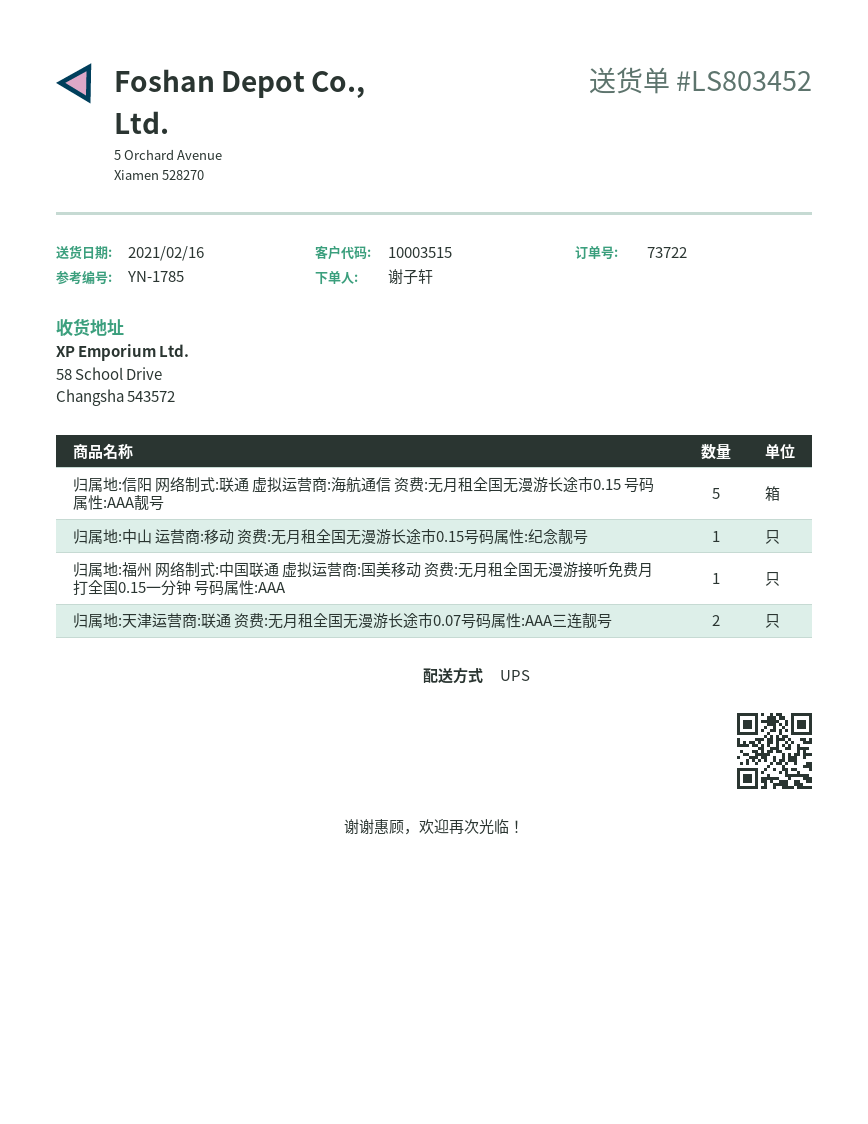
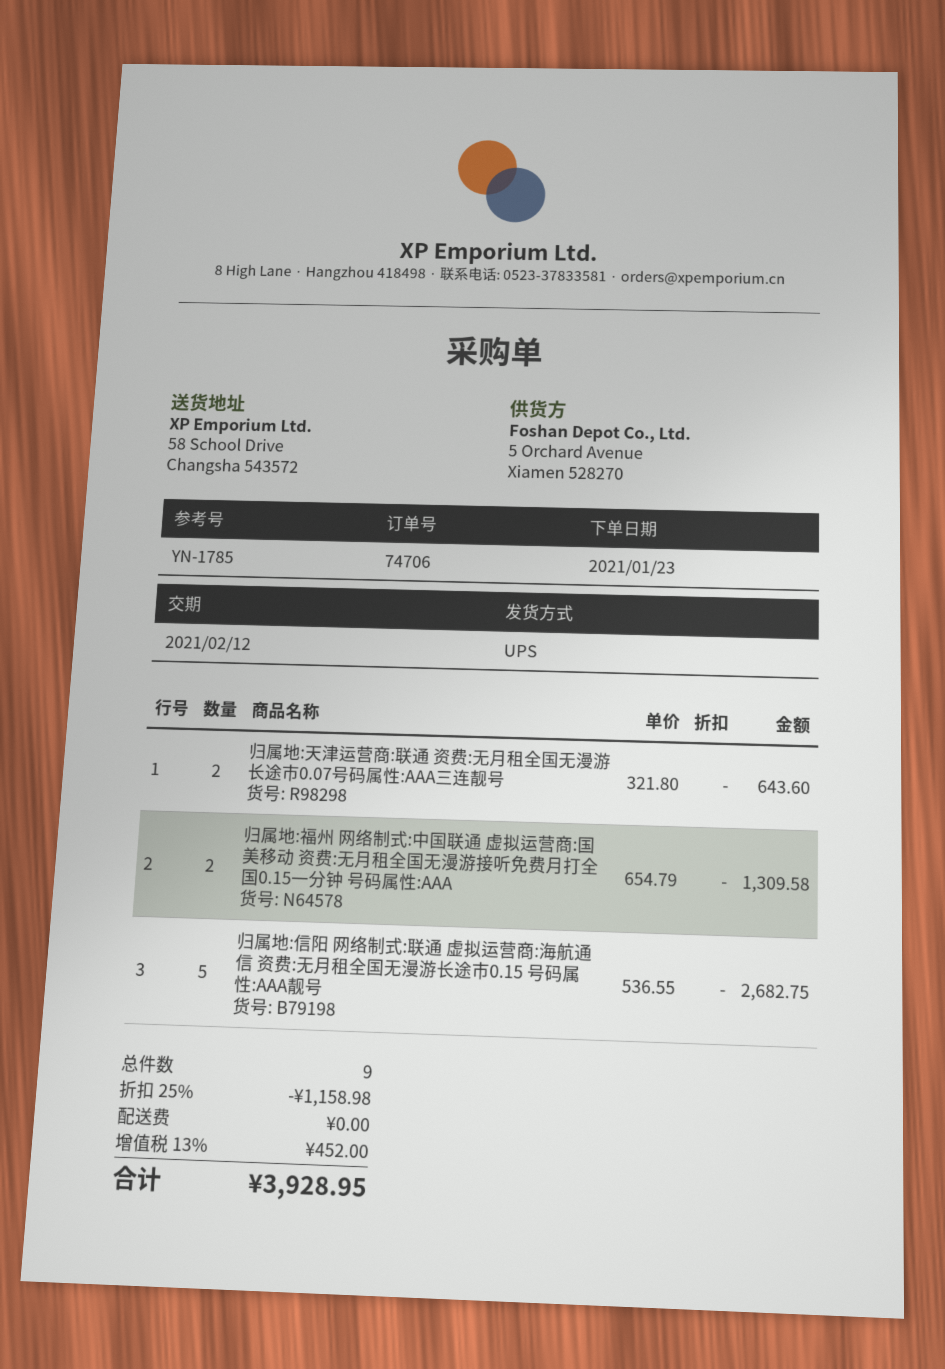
order number: 73722 -> 74706
delivery date: 2021-02-16 -> 2021-02-12
归属地:中山 运营商:移动 资费:无月租全国无漫游长途市0.15号码属性:纪念靓号: 1 -> none
归属地:福州 网络制式:中国联通 虚拟运营商:国美移动 资费:无月租全国无漫游接听免费月打全国0.15一分钟 号码属性:AAA: 1 -> 2

